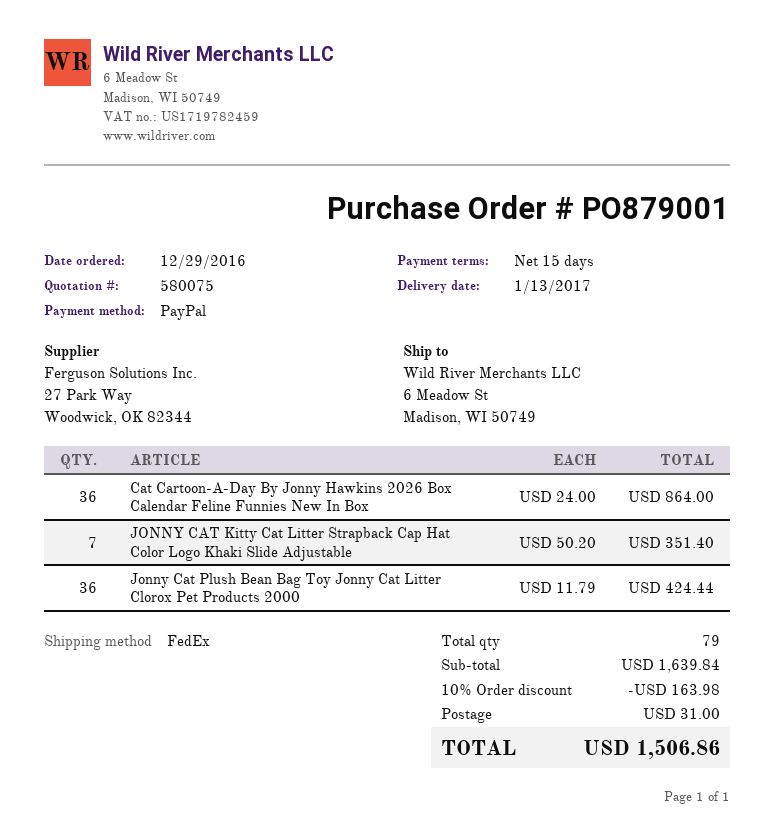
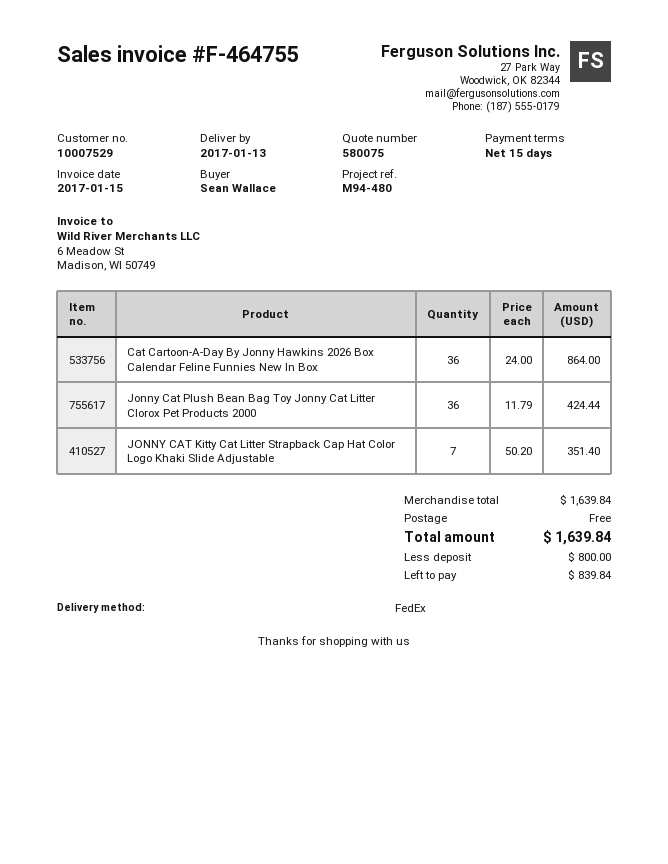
discount: 10% = 163.98 -> none
shipping: 31.00 -> 0.00
total: 1506.86 -> 1639.84

